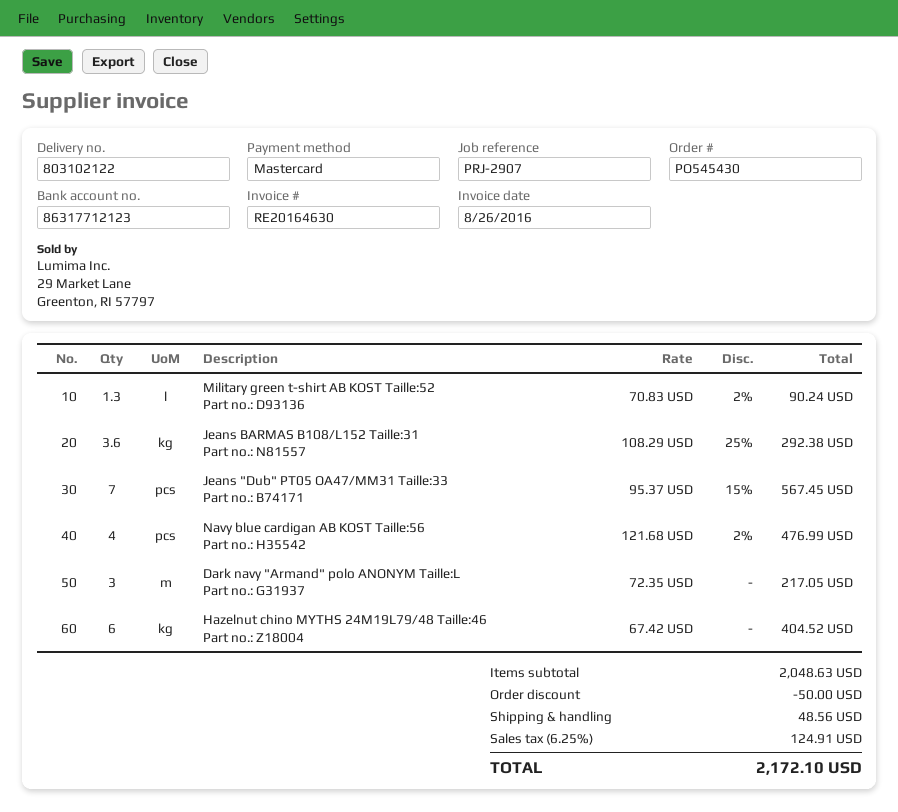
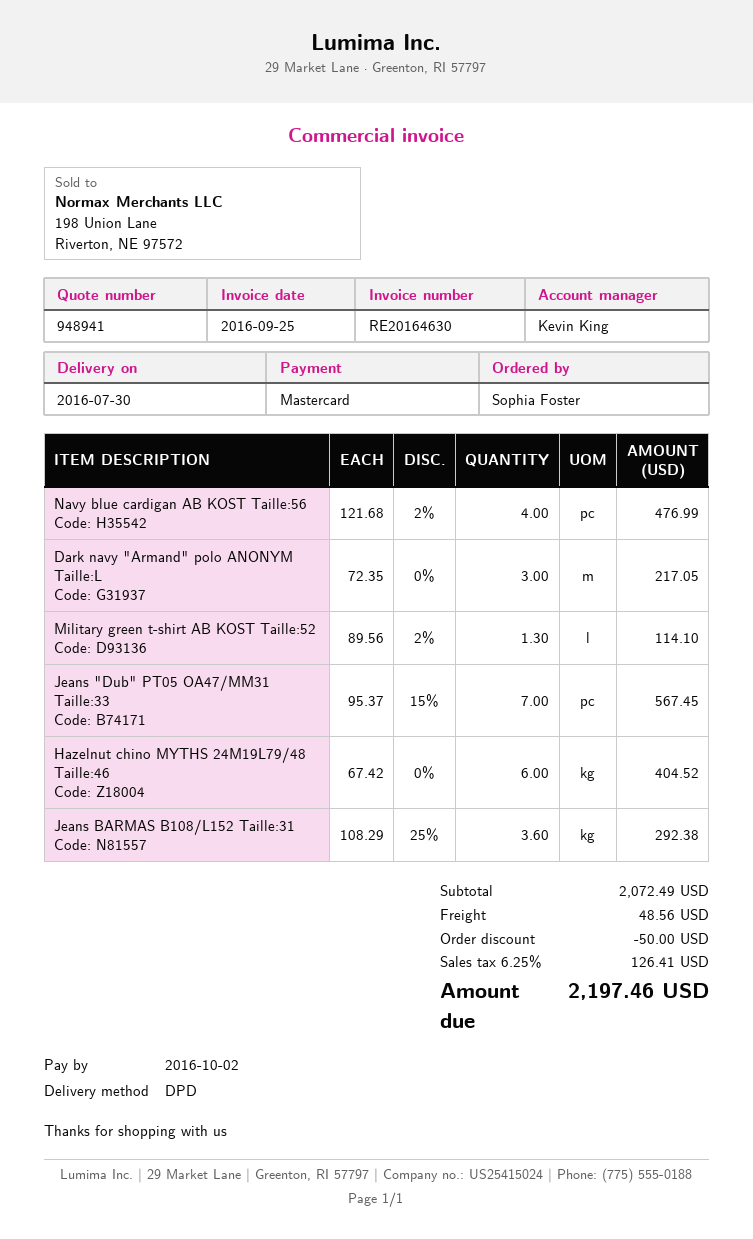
invoice date: 2016-08-26 -> 2016-09-25
Military green t-shirt AB KOST Taille:52: 1.3 x 70.83 - 2% = 90.24 -> 1.3 x 89.56 - 2% = 114.10
subtotal: 2048.63 -> 2072.49
tax: 6.25% = 124.91 -> 6.25% = 126.41
total: 2172.10 -> 2197.46

